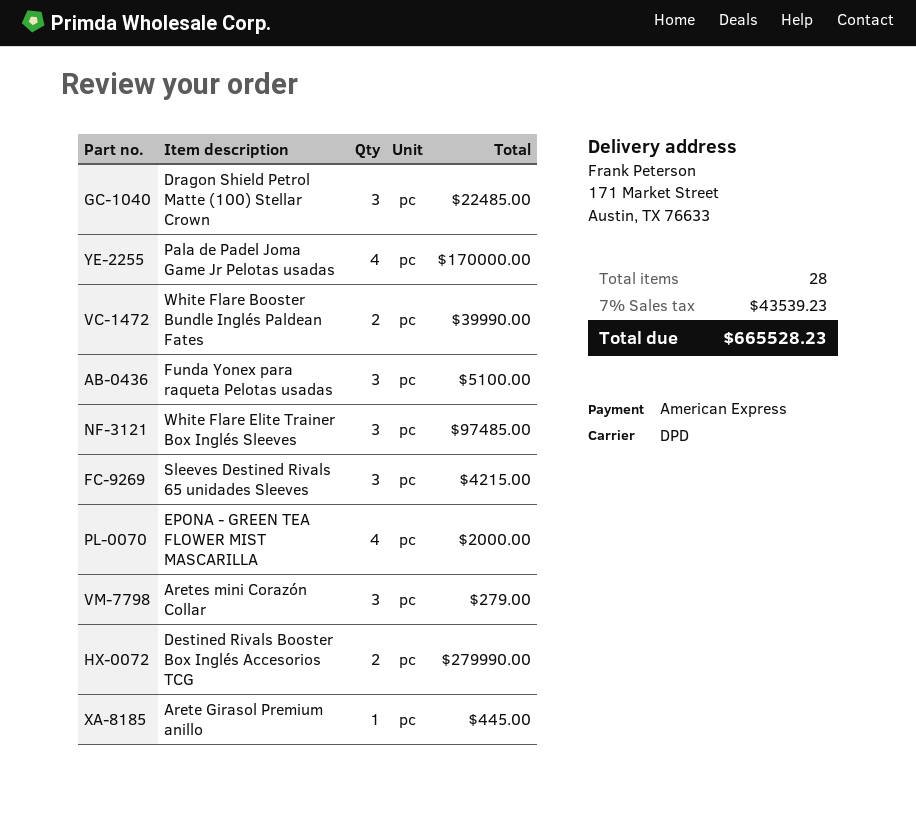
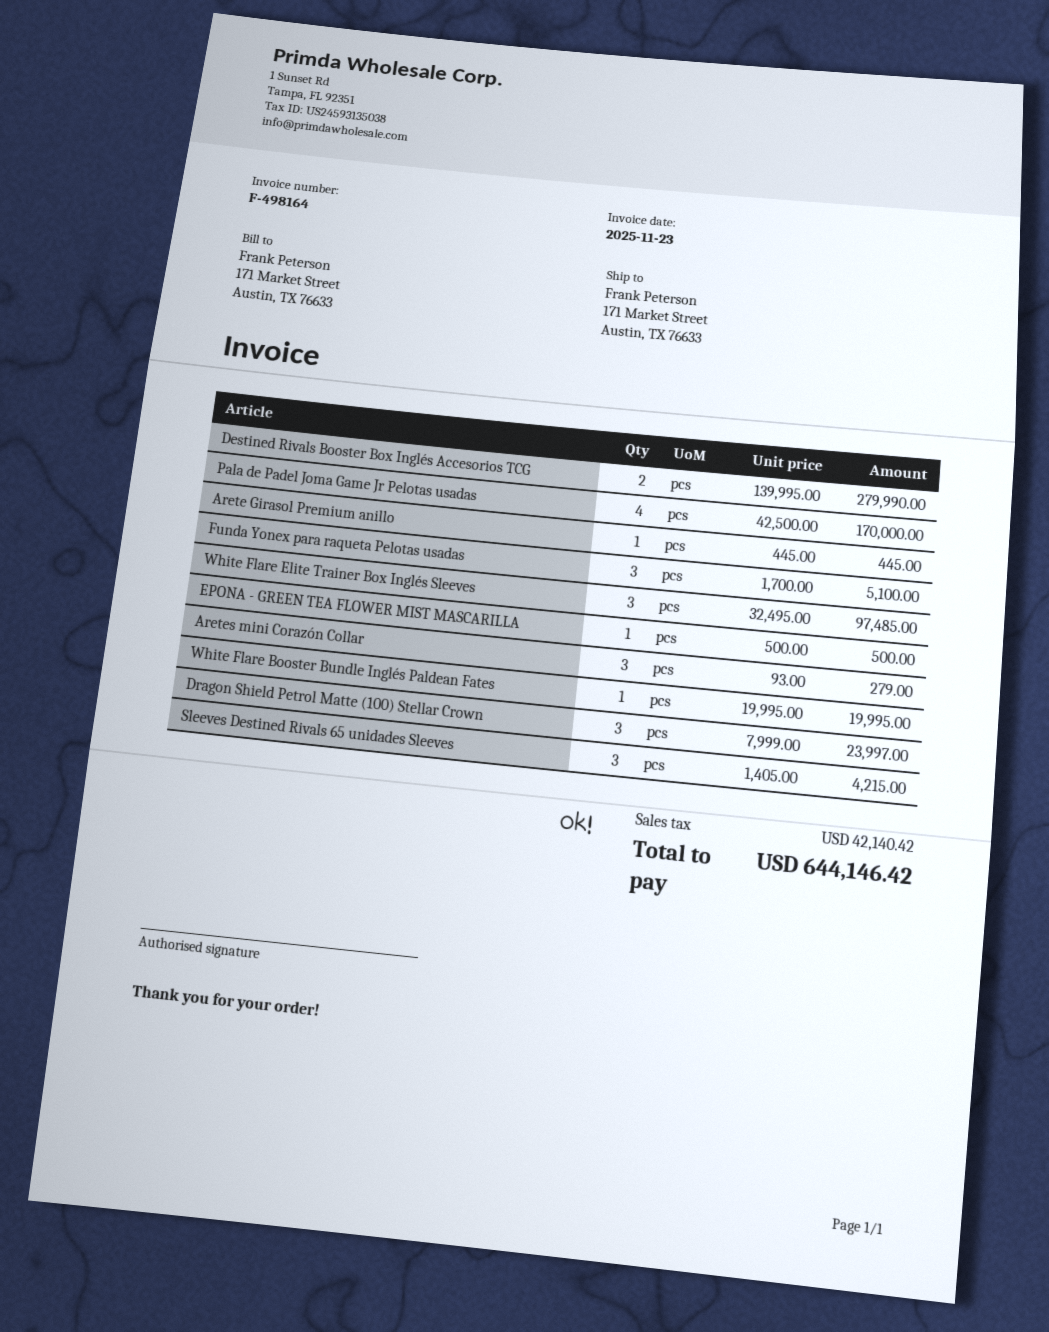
Dragon Shield Petrol Matte (100) Stellar Crown: 3 for 22485.00 -> 3 for 23997.00
White Flare Booster Bundle Inglés Paldean Fates: 2 for 39990.00 -> 1 for 19995.00
EPONA - GREEN TEA FLOWER MIST MASCARILLA: 4 for 2000.00 -> 1 for 500.00
tax: 43539.23 -> 42140.42
total: 665528.23 -> 644146.42

